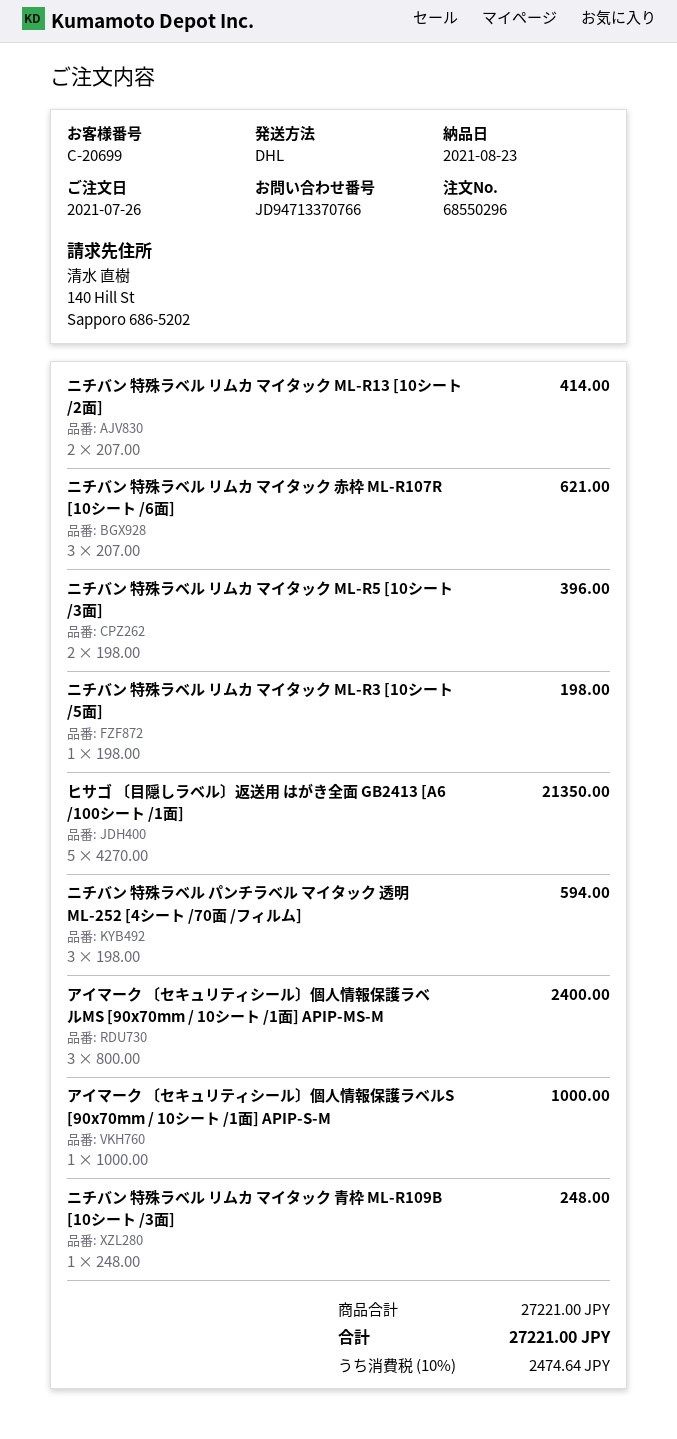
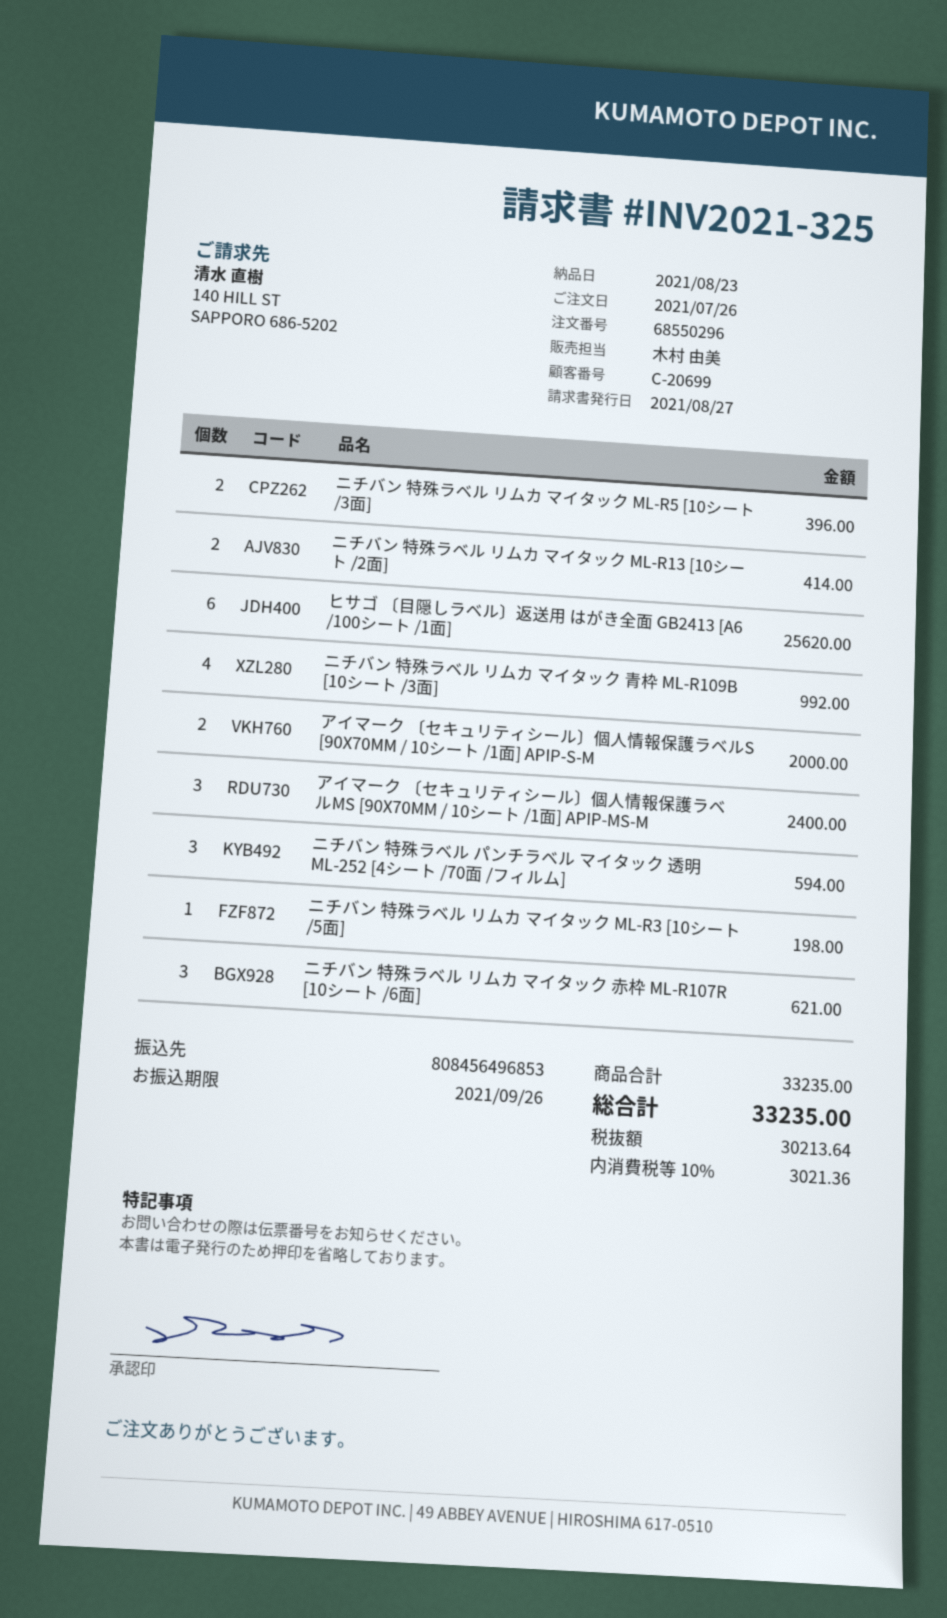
ヒサゴ 〔目隠しラベル〕返送用 はがき全面 GB2413 [A6 /100シート /1面]: 5 for 21350.00 -> 6 for 25620.00
アイマーク 〔セキュリティシール〕個人情報保護ラベルS [90x70mm / 10シート /1面] APIP-S-M: 1 for 1000.00 -> 2 for 2000.00
ニチバン 特殊ラベル リムカ マイタック 青枠 ML-R109B [10シート /3面]: 1 for 248.00 -> 4 for 992.00
subtotal: 27221.00 -> 33235.00
tax: 10% = 2474.64 -> 10% = 3021.36
total: 27221.00 -> 33235.00

